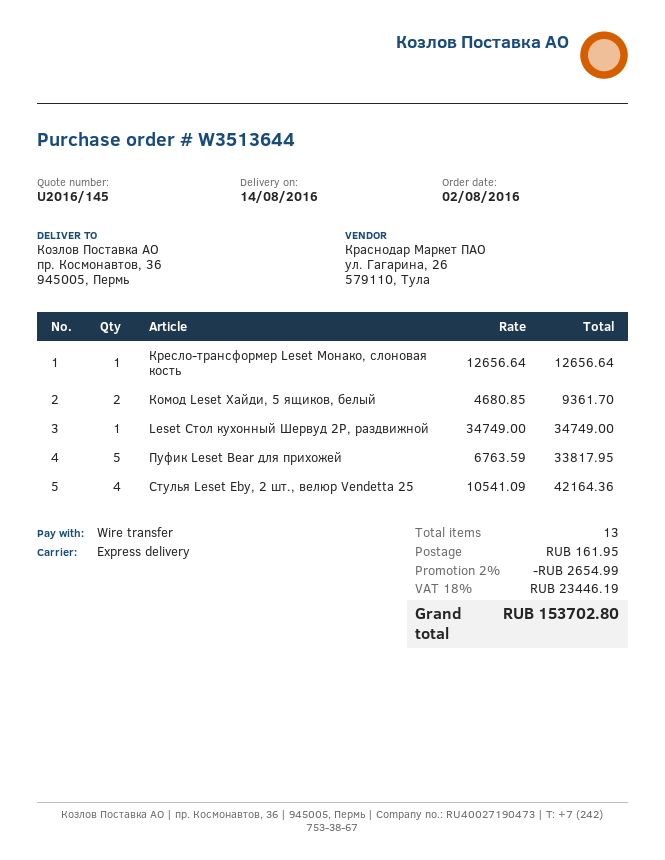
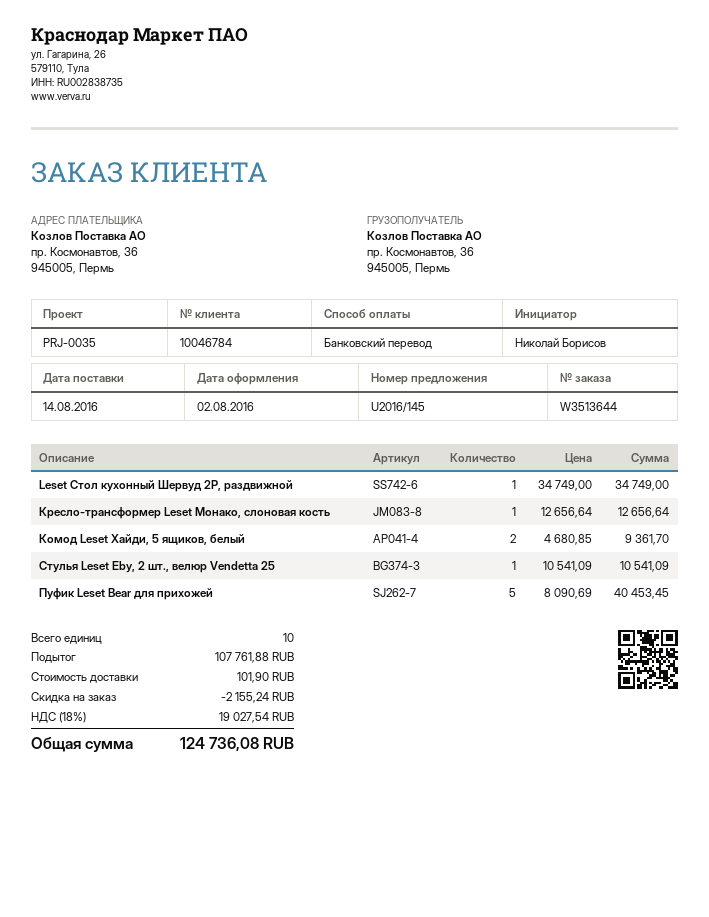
Пуфик Leset Bear для прихожей: 5 x 6763.59 = 33817.95 -> 5 x 8090.69 = 40453.45
Стулья Leset Eby, 2 шт., велюр Vendetta 25: 4 x 10541.09 = 42164.36 -> 1 x 10541.09 = 10541.09
total quantity: 13 -> 10
discount: 2654.99 -> 2155.24
shipping: 161.95 -> 101.90
tax: 18% = 23446.19 -> 18% = 19027.54
total: 153702.80 -> 124736.08

